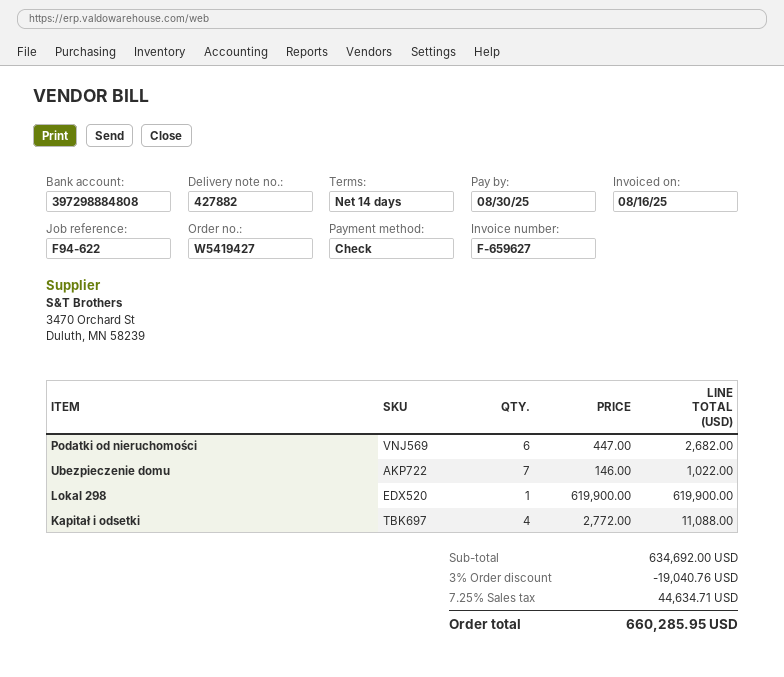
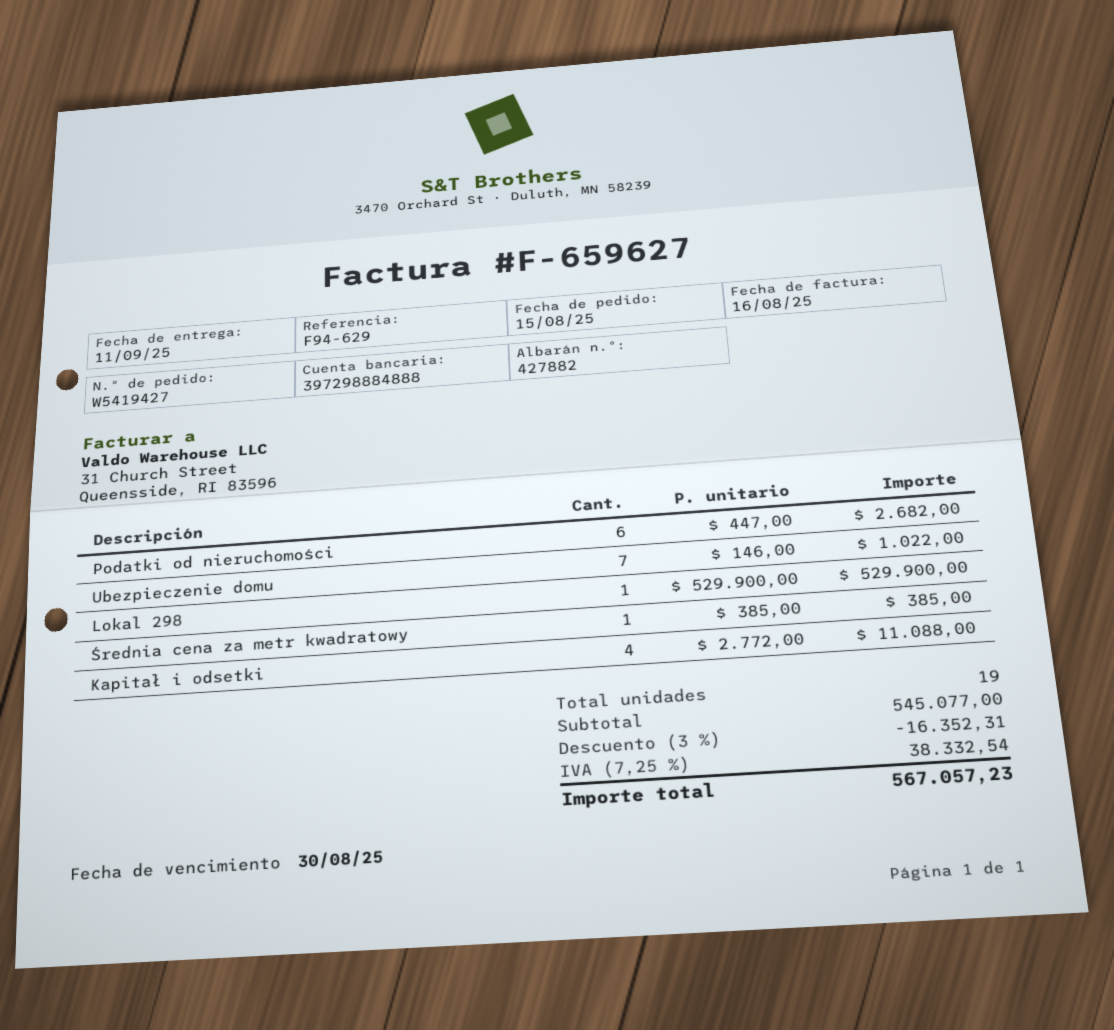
reference: F94-622 -> F94-629
bank account: 397298884808 -> 397298884888
Lokal 298: 1 x 619900.00 = 619900.00 -> 1 x 529900.00 = 529900.00
Średnia cena za metr kwadratowy: none -> 1 x 385.00 = 385.00
subtotal: 634692.00 -> 545077.00
discount: 3% = 19040.76 -> 3% = 16352.31
tax: 7.25% = 44634.71 -> 7.25% = 38332.54
total: 660285.95 -> 567057.23

